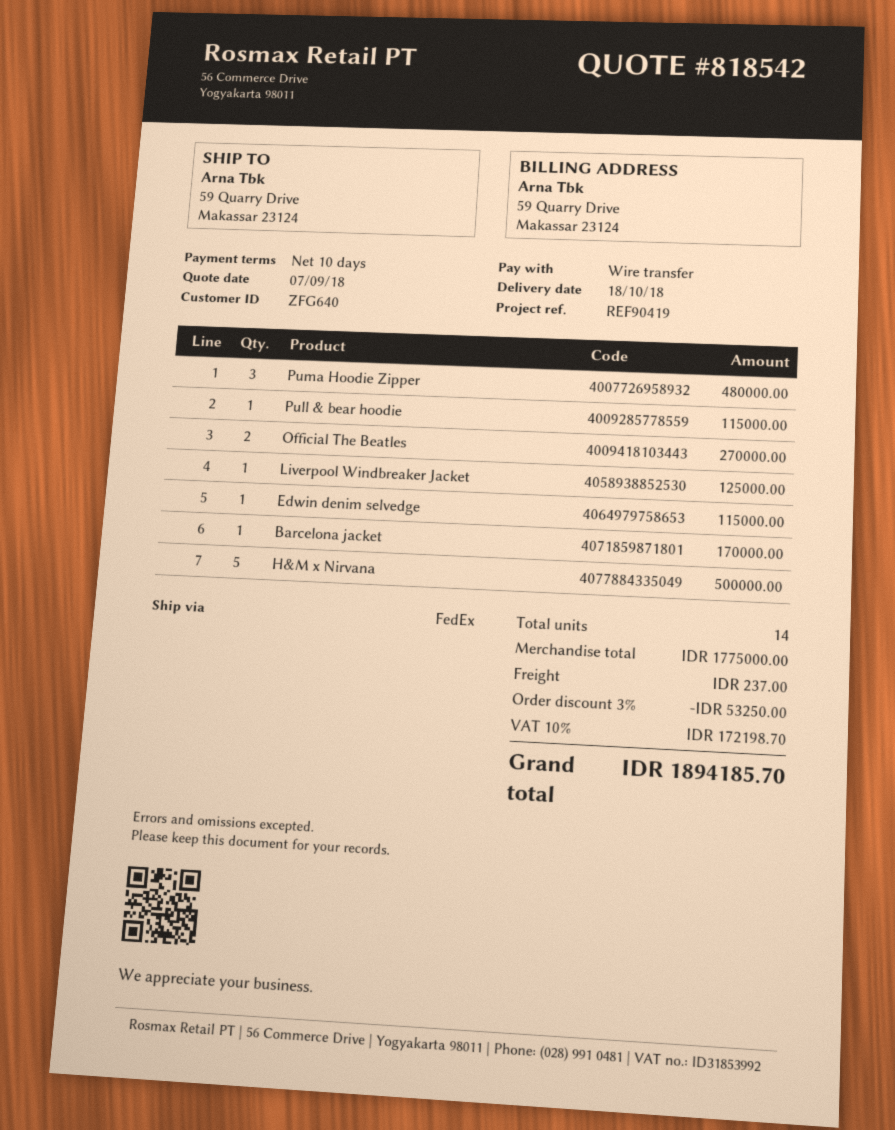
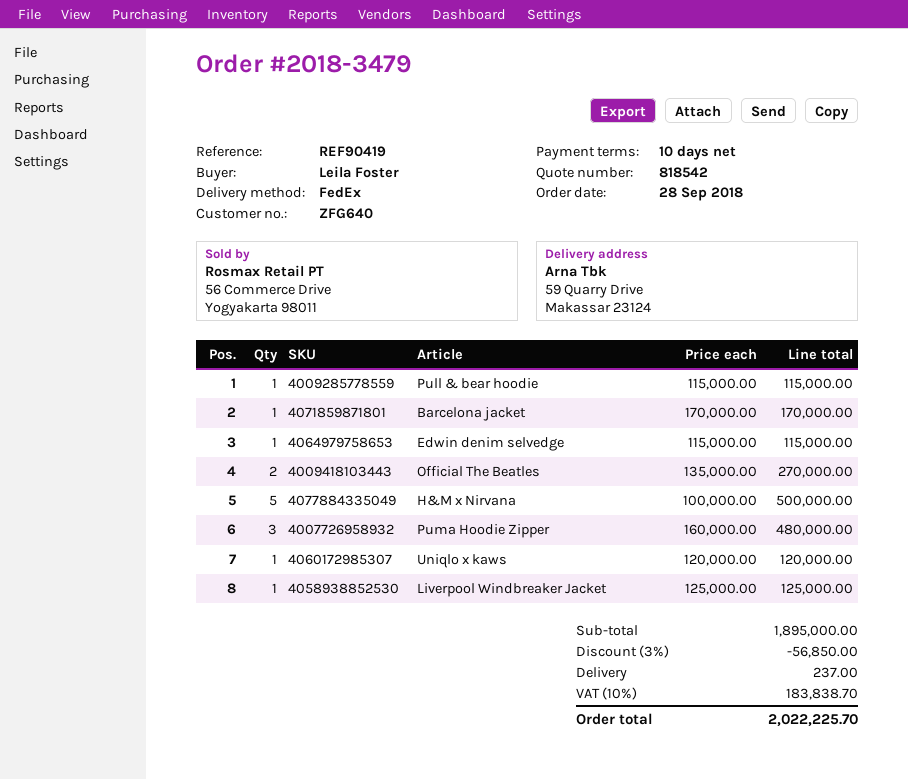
Uniqlo x kaws: none -> 1 for 120000.00
subtotal: 1775000.00 -> 1895000.00
discount: 3% = 53250.00 -> 3% = 56850.00
tax: 10% = 172198.70 -> 10% = 183838.70
total: 1894185.70 -> 2022225.70

